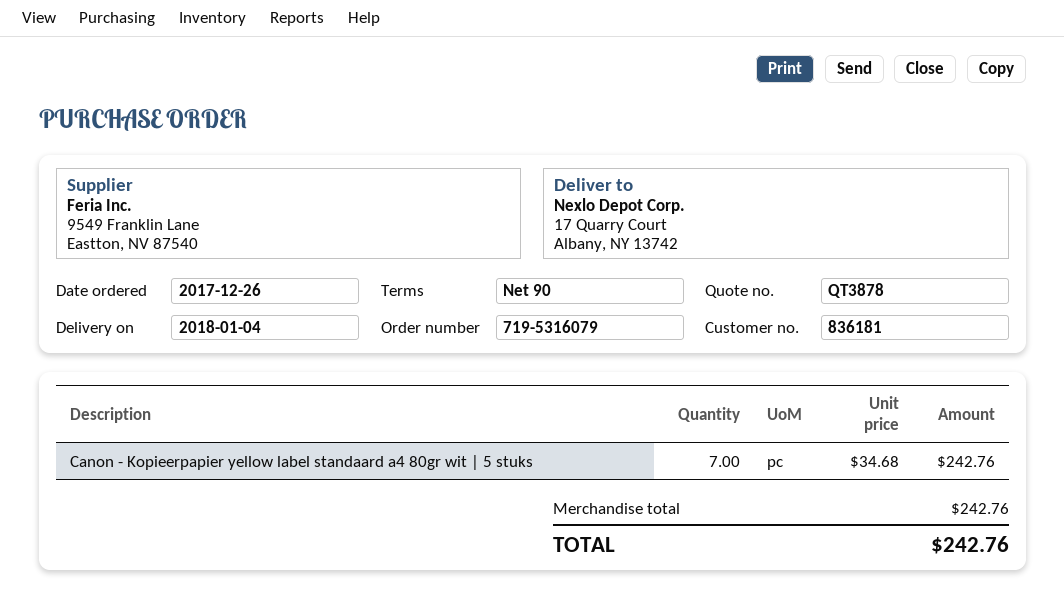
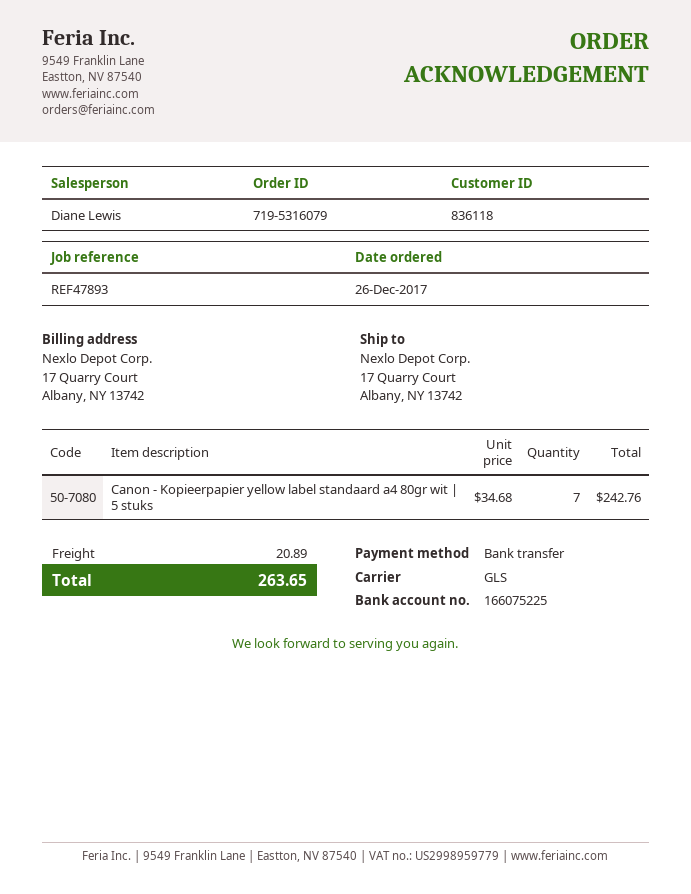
customer number: 836181 -> 836118
shipping: none -> 20.89
total: 242.76 -> 263.65

